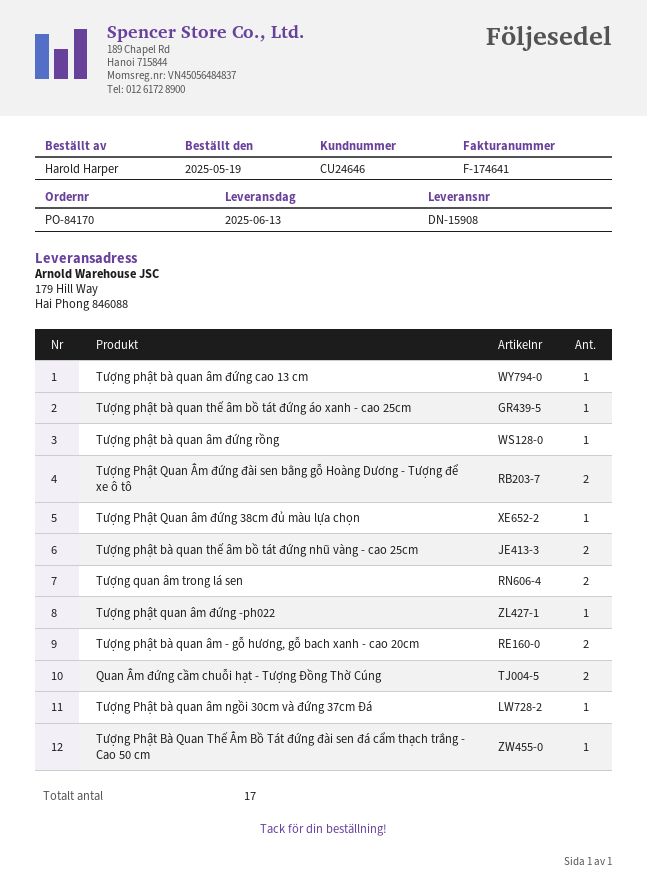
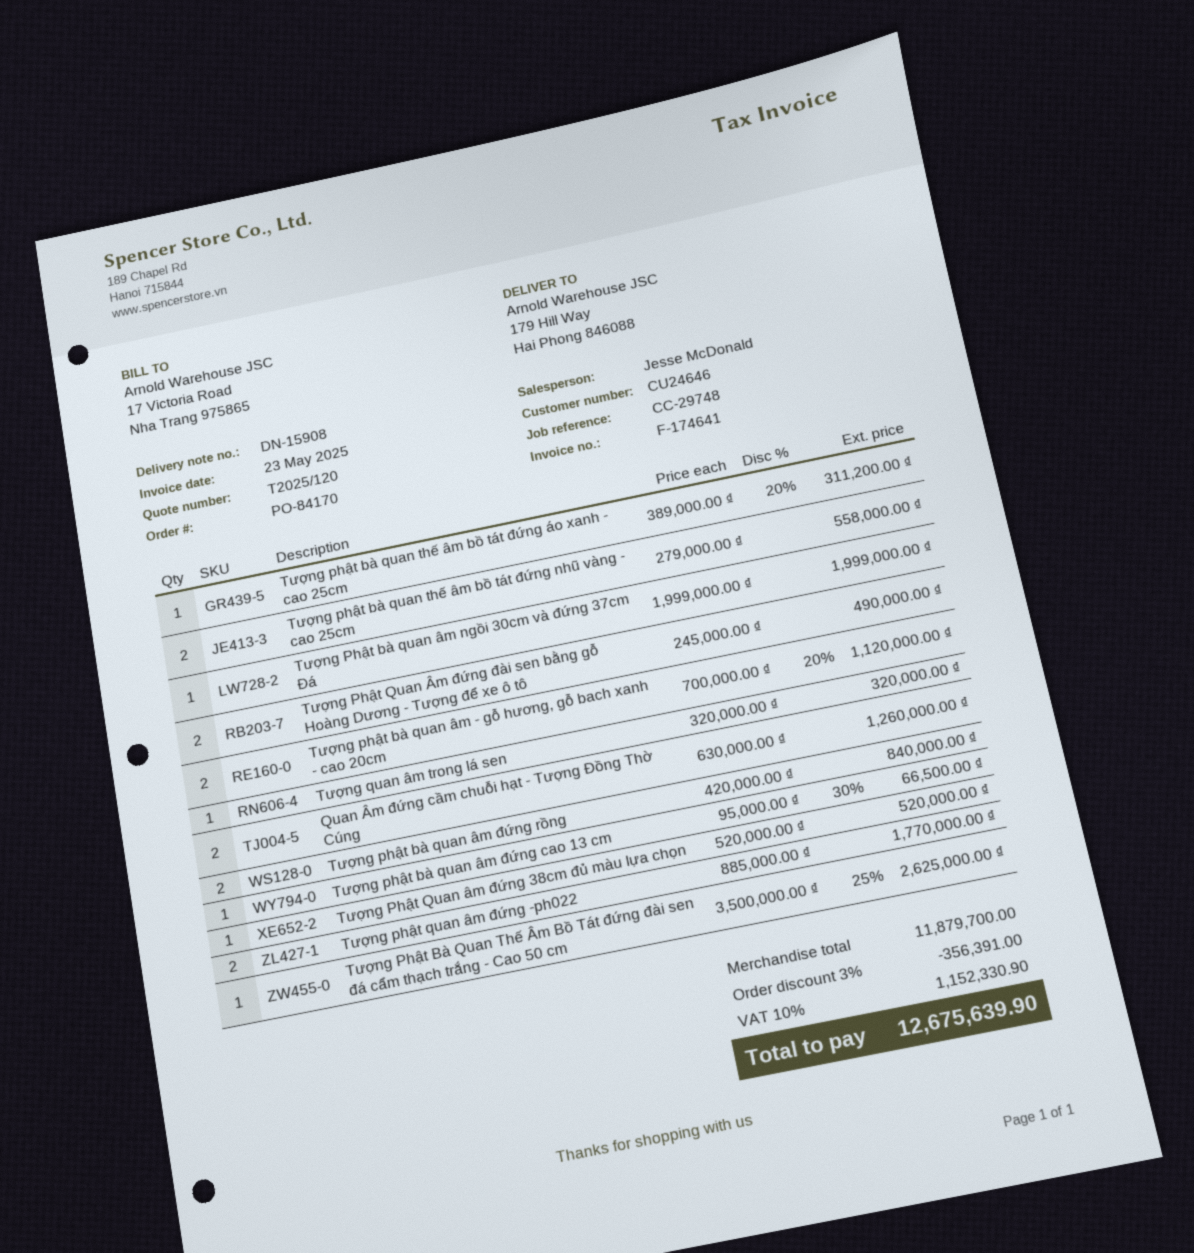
Tượng phật bà quan âm đứng rồng: 1 -> 2
Tượng quan âm trong lá sen: 2 -> 1
Tượng phật quan âm đứng -ph022: 1 -> 2

